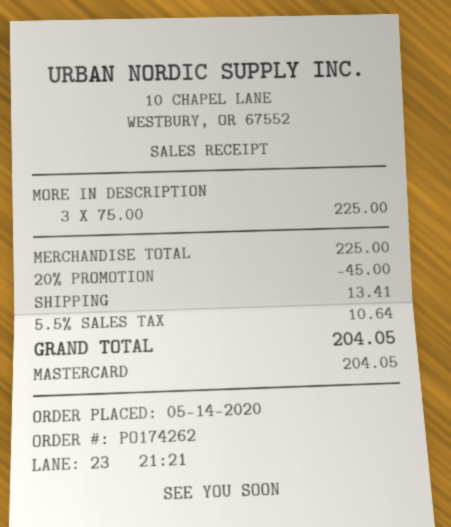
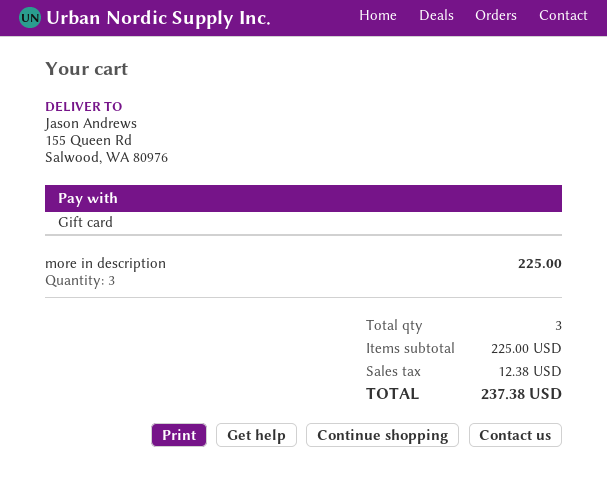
payment method: Mastercard -> gift card
discount: 20% = 45.00 -> none
shipping: 13.41 -> none
tax: 10.64 -> 12.38
total: 204.05 -> 237.38

